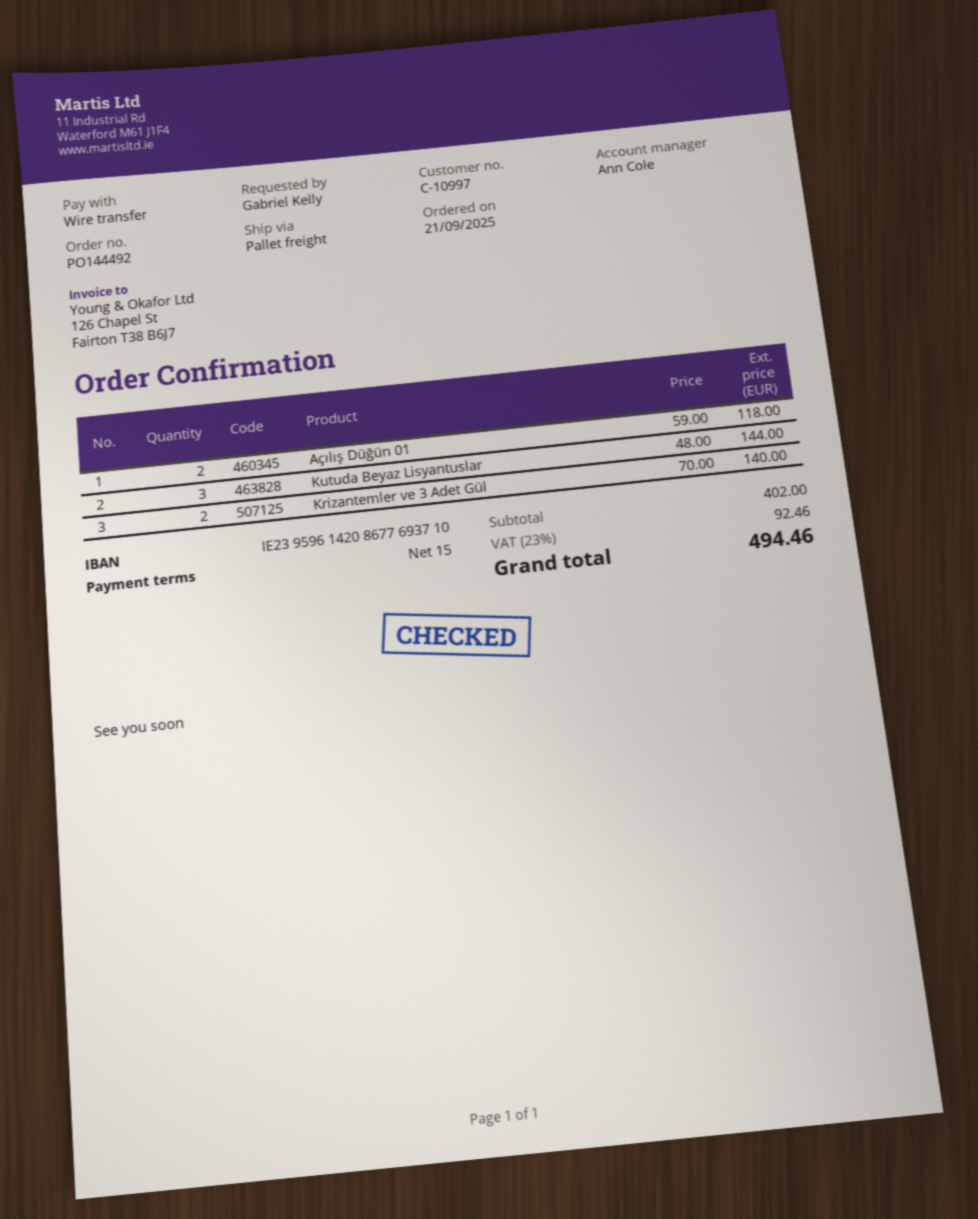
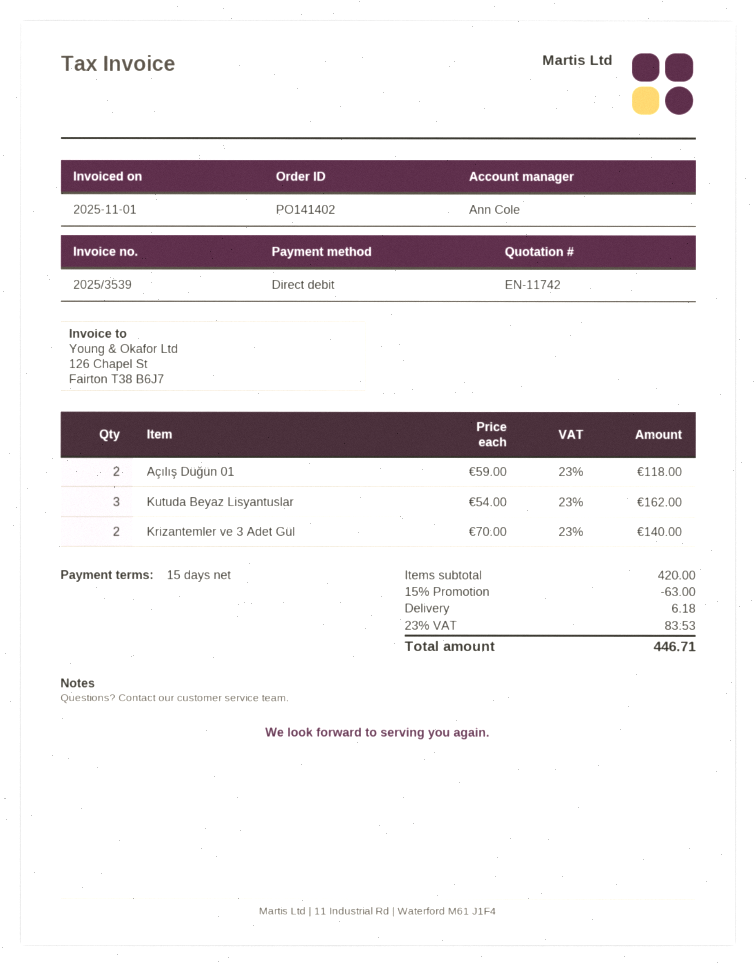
order number: PO144492 -> PO141402
payment method: bank transfer -> direct debit
Kutuda Beyaz Lisyantuslar: 3 x 48.00 = 144.00 -> 3 x 54.00 = 162.00
subtotal: 402.00 -> 420.00
discount: none -> 15% = 63.00
shipping: none -> 6.18
tax: 23% = 92.46 -> 23% = 83.53
total: 494.46 -> 446.71

